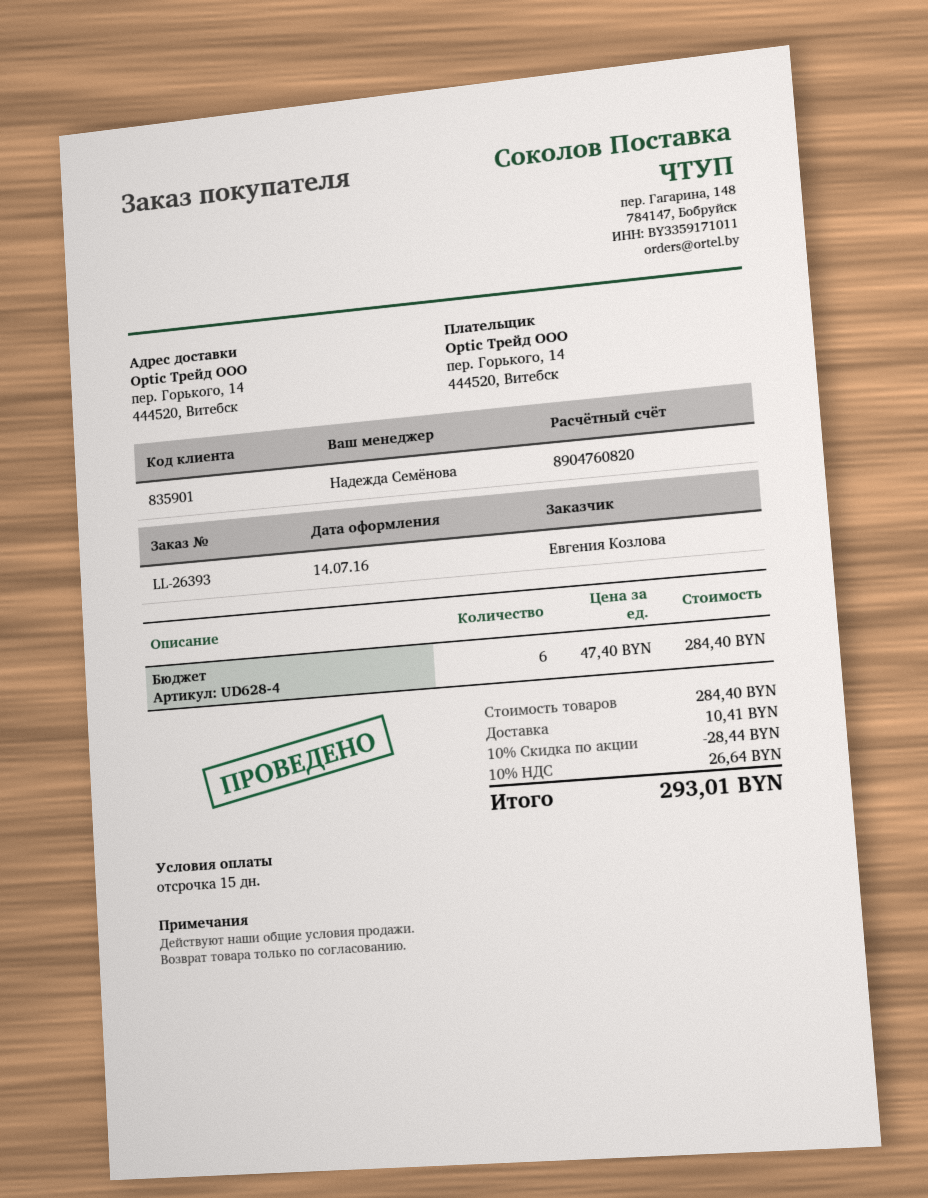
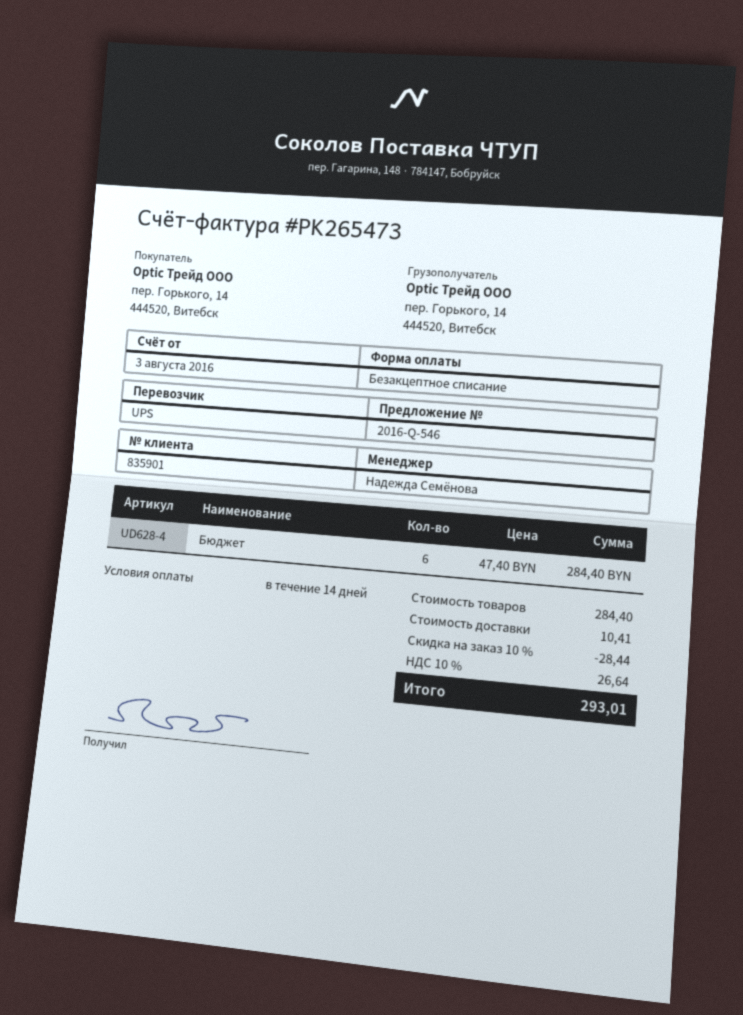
payment terms: 15 days -> 14 days

